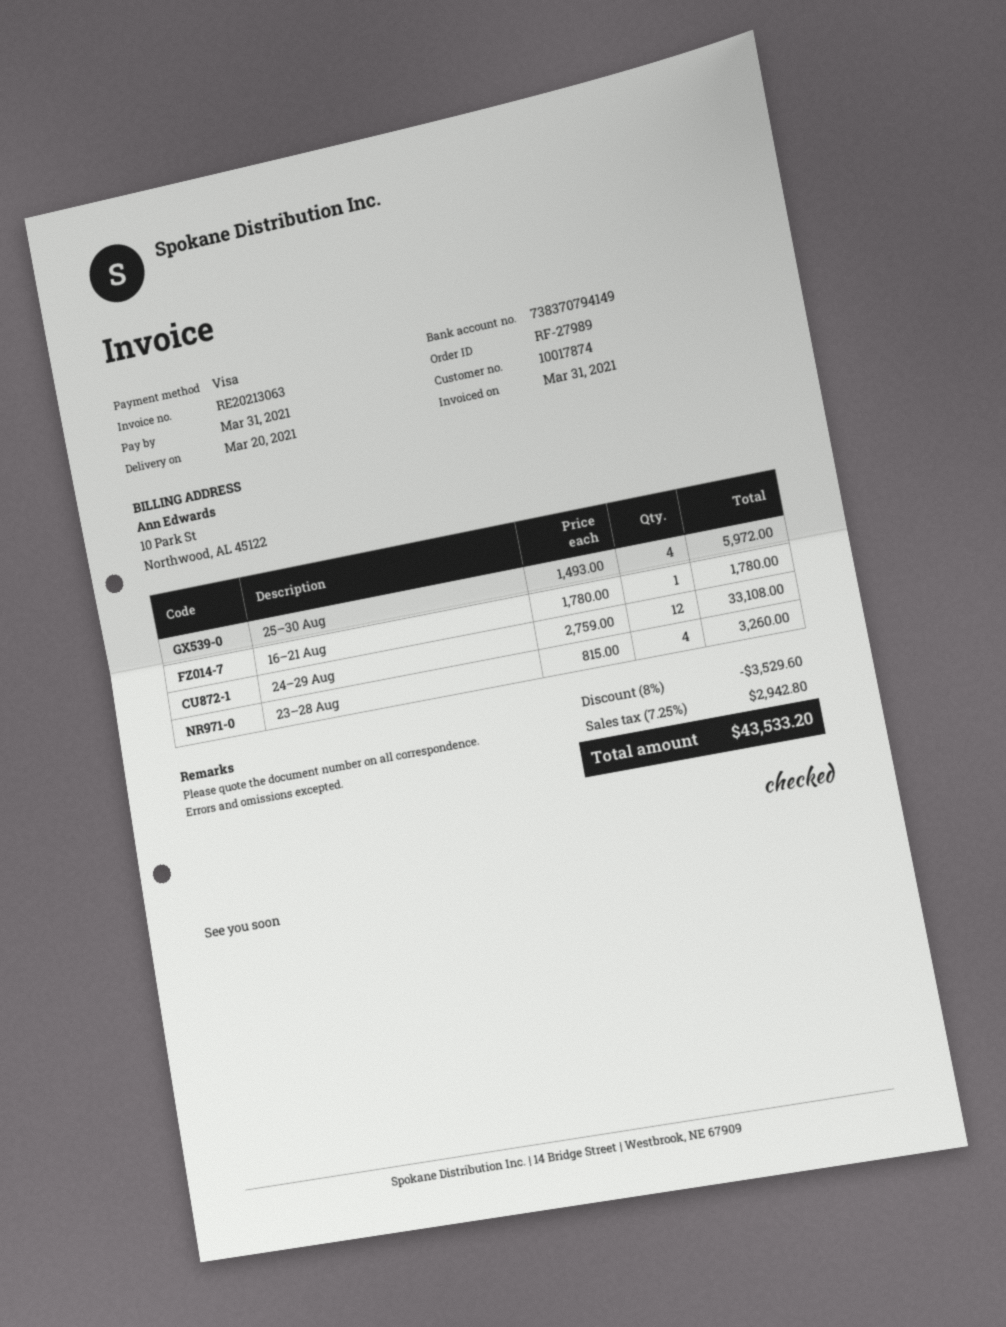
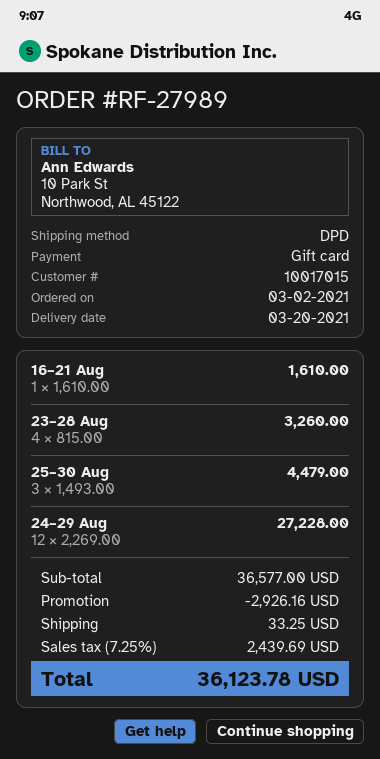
customer number: 10017874 -> 10017015
payment method: Visa -> gift card
25–30 Aug: 4 x 1493.00 = 5972.00 -> 3 x 1493.00 = 4479.00
16–21 Aug: 1 x 1780.00 = 1780.00 -> 1 x 1610.00 = 1610.00
24–29 Aug: 12 x 2759.00 = 33108.00 -> 12 x 2269.00 = 27228.00
discount: 3529.60 -> 2926.16
shipping: none -> 33.25
tax: 7.25% = 2942.80 -> 7.25% = 2439.69
total: 43533.20 -> 36123.78

